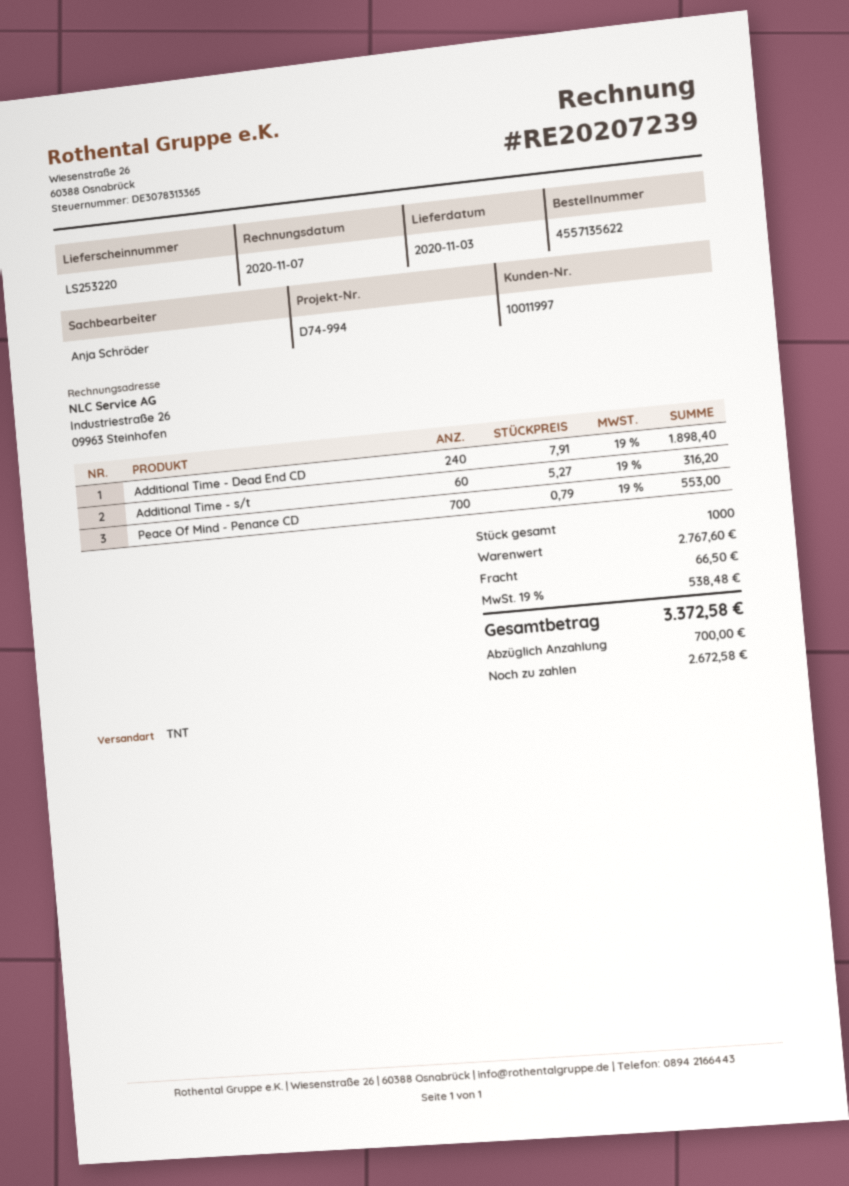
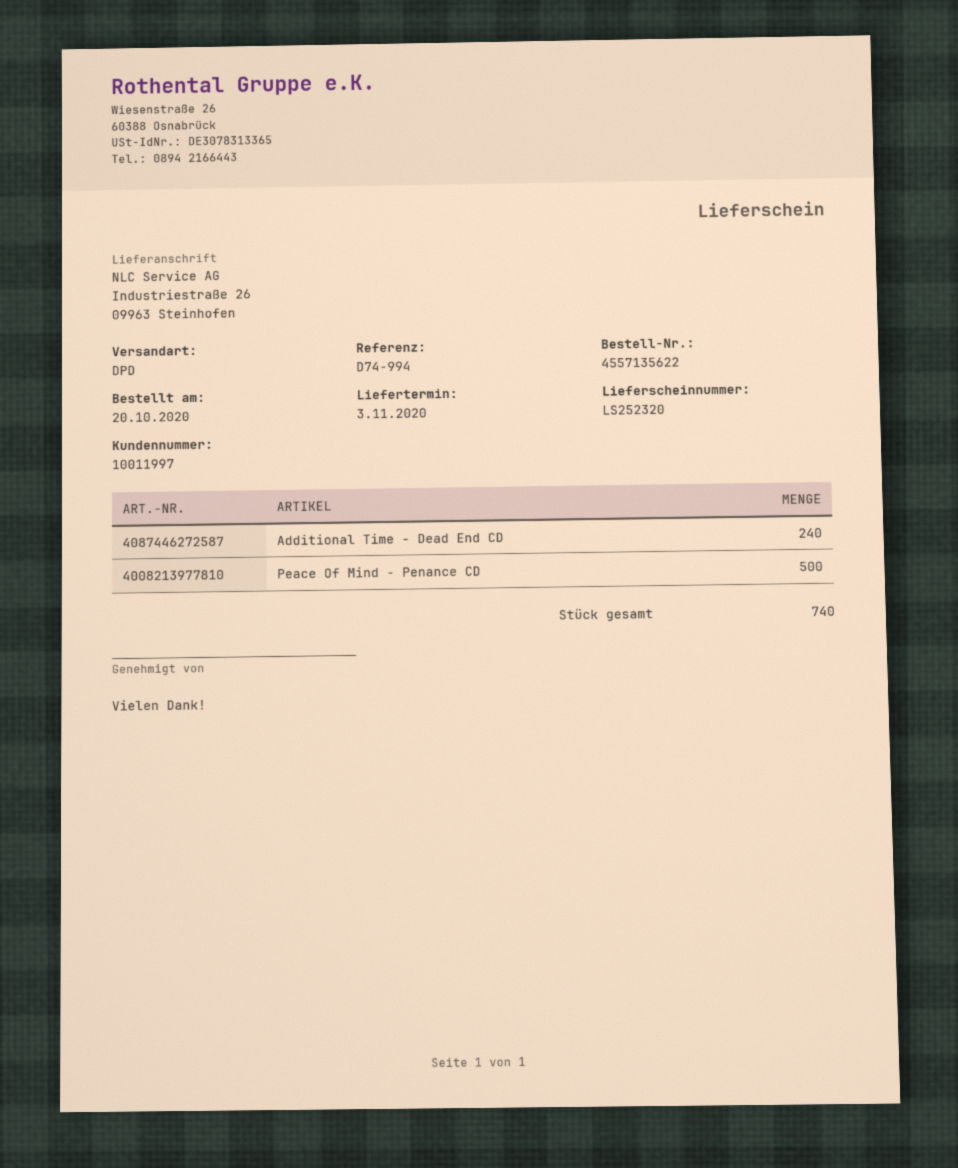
delivery note number: LS253220 -> LS252320
shipping method: TNT -> DPD
Additional Time - s/t: 60 -> none
Peace Of Mind - Penance CD: 700 -> 500
total quantity: 1000 -> 740

